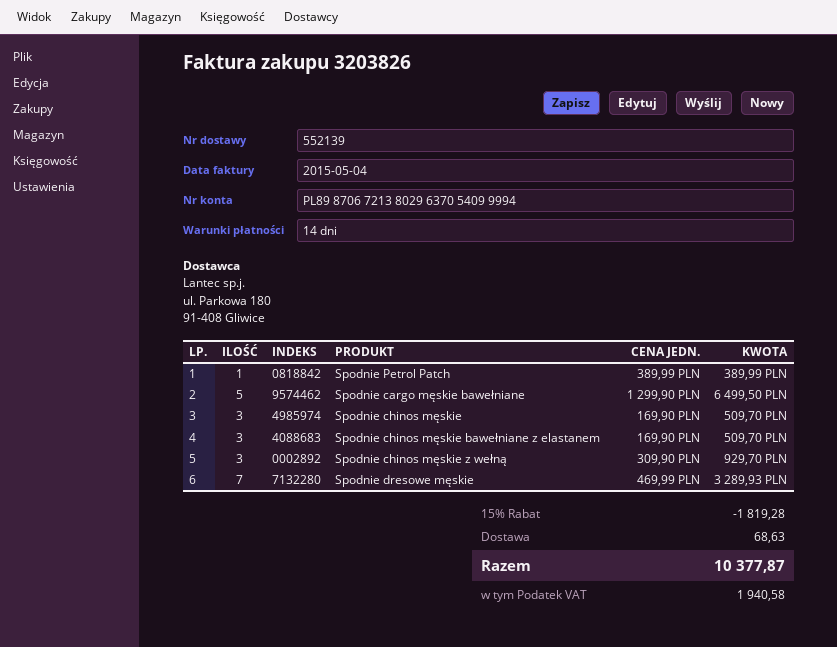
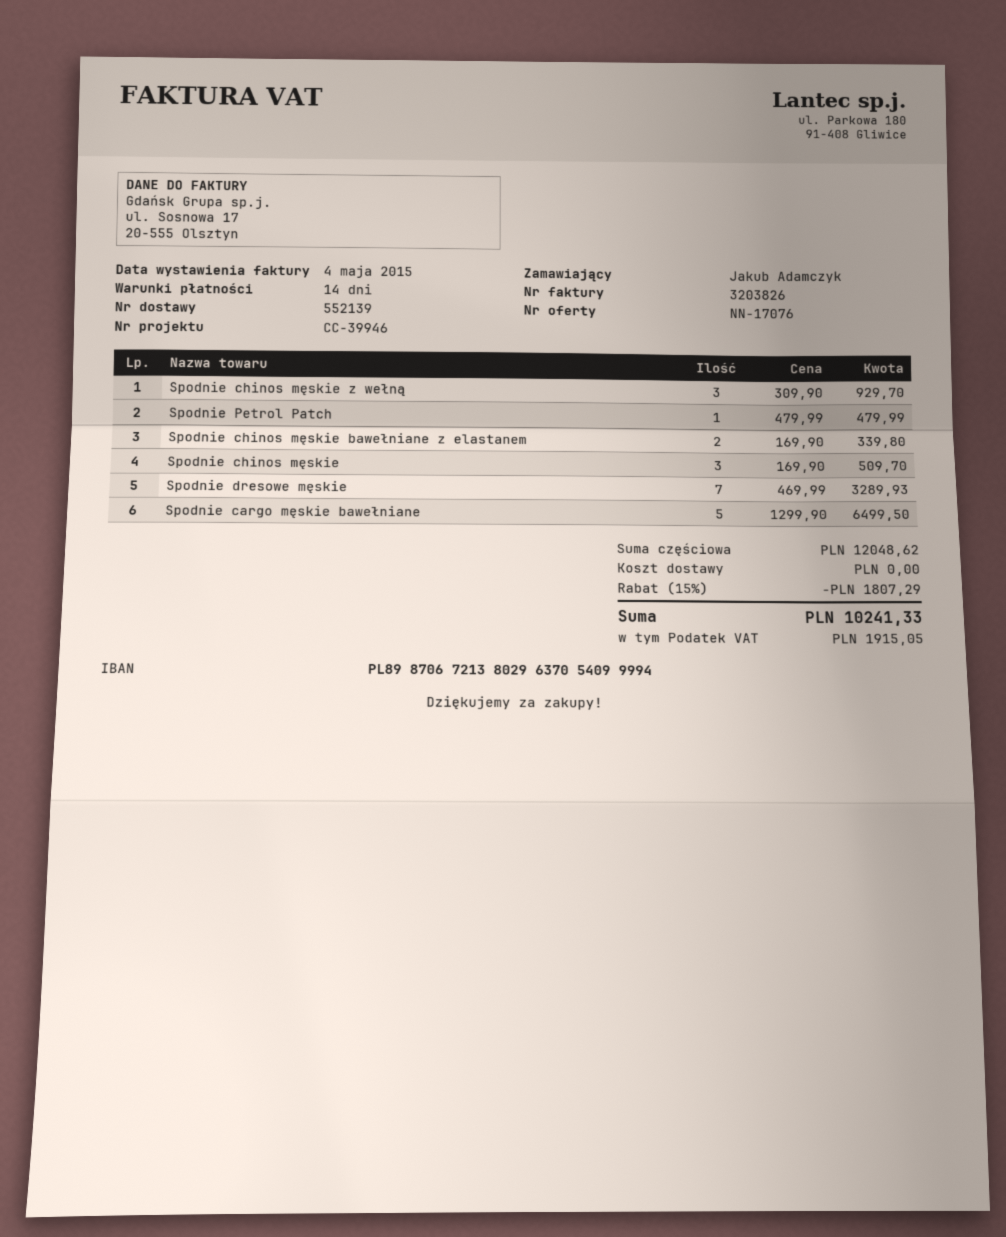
Spodnie Petrol Patch: 1 x 389.99 = 389.99 -> 1 x 479.99 = 479.99
Spodnie chinos męskie bawełniane z elastanem: 3 x 169.90 = 509.70 -> 2 x 169.90 = 339.80
discount: 15% = 1819.28 -> 15% = 1807.29
shipping: 68.63 -> 0.00
tax: 1940.58 -> 1915.05
total: 10377.87 -> 10241.33

